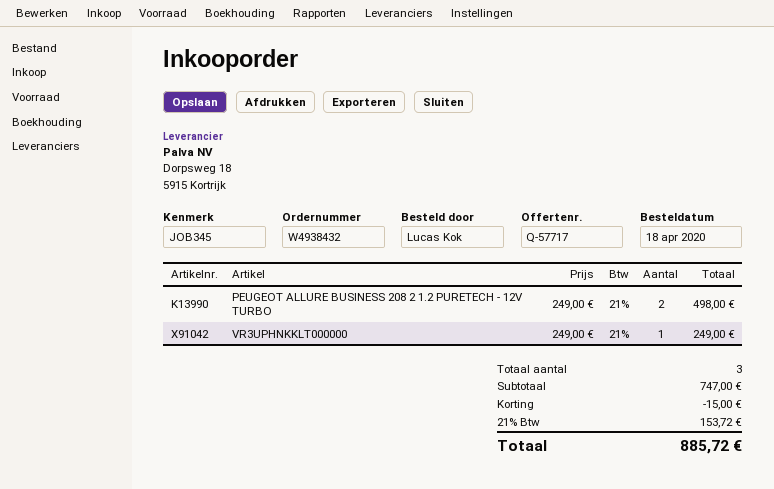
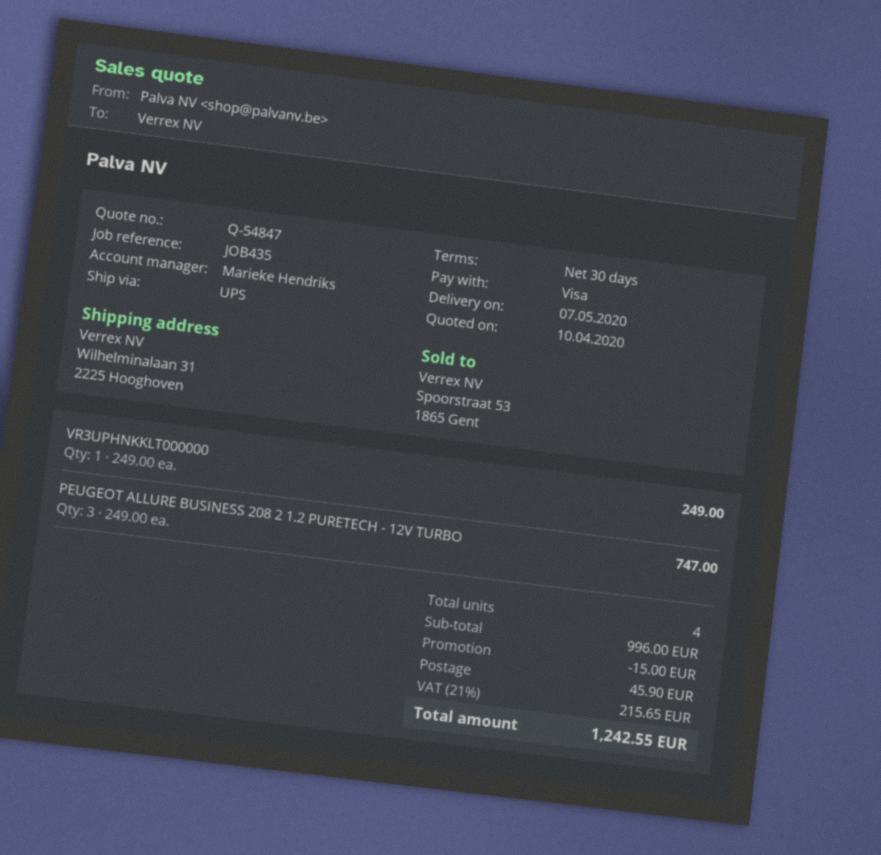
quote number: Q-57717 -> Q-54847
reference: JOB345 -> JOB435
PEUGEOT ALLURE BUSINESS 208 2 1.2 PURETECH - 12V TURBO: 2 x 249.00 = 498.00 -> 3 x 249.00 = 747.00
total quantity: 3 -> 4
subtotal: 747.00 -> 996.00
shipping: none -> 45.90
tax: 21% = 153.72 -> 21% = 215.65
total: 885.72 -> 1242.55

